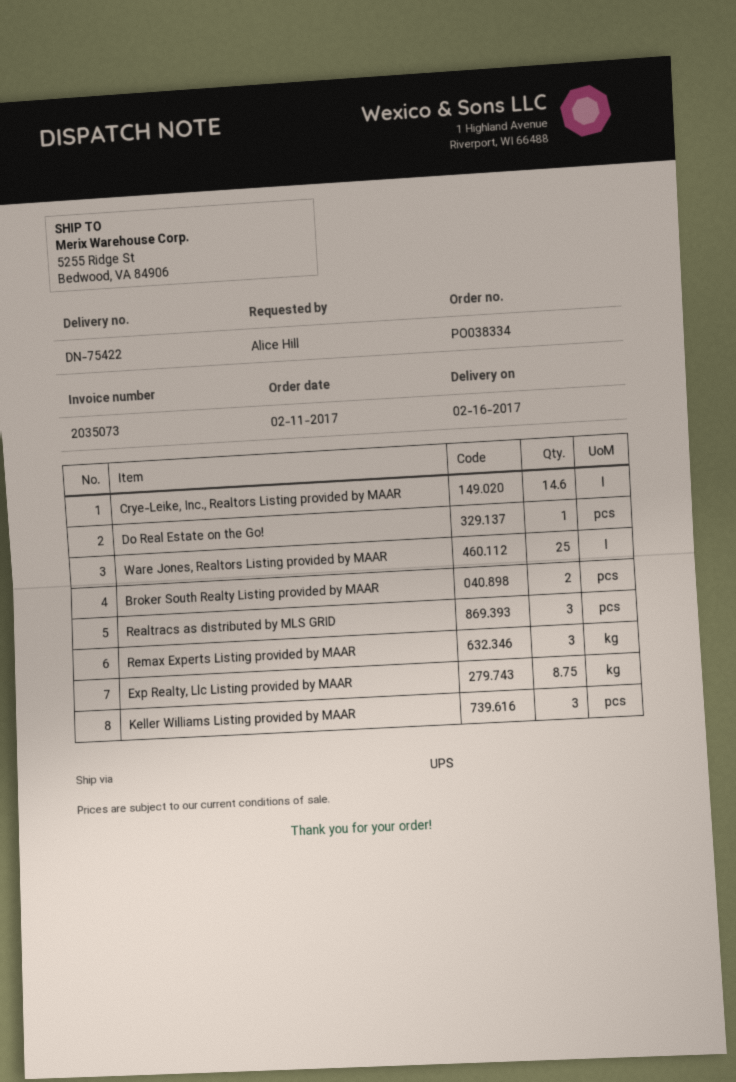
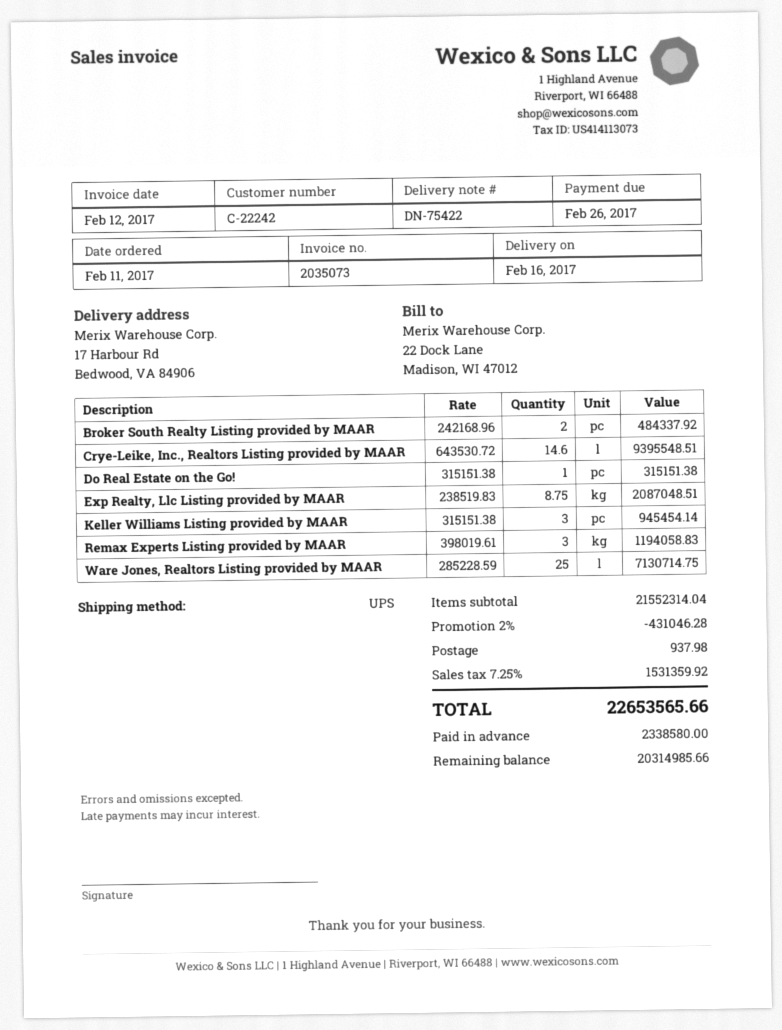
ship to: 5255 Ridge St, Bedwood, VA 84906 -> 17 Harbour Rd, Bedwood, VA 84906
Realtracs as distributed by MLS GRID: 3 -> none

